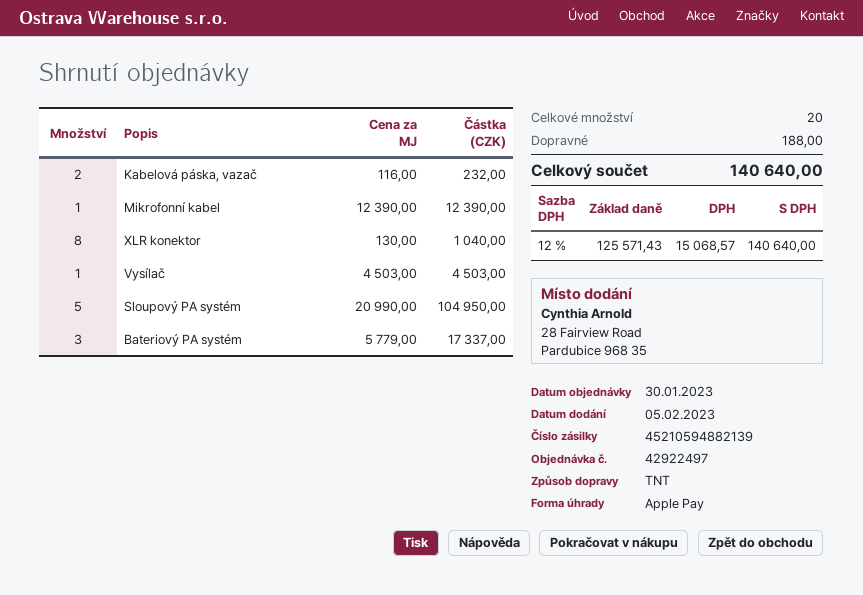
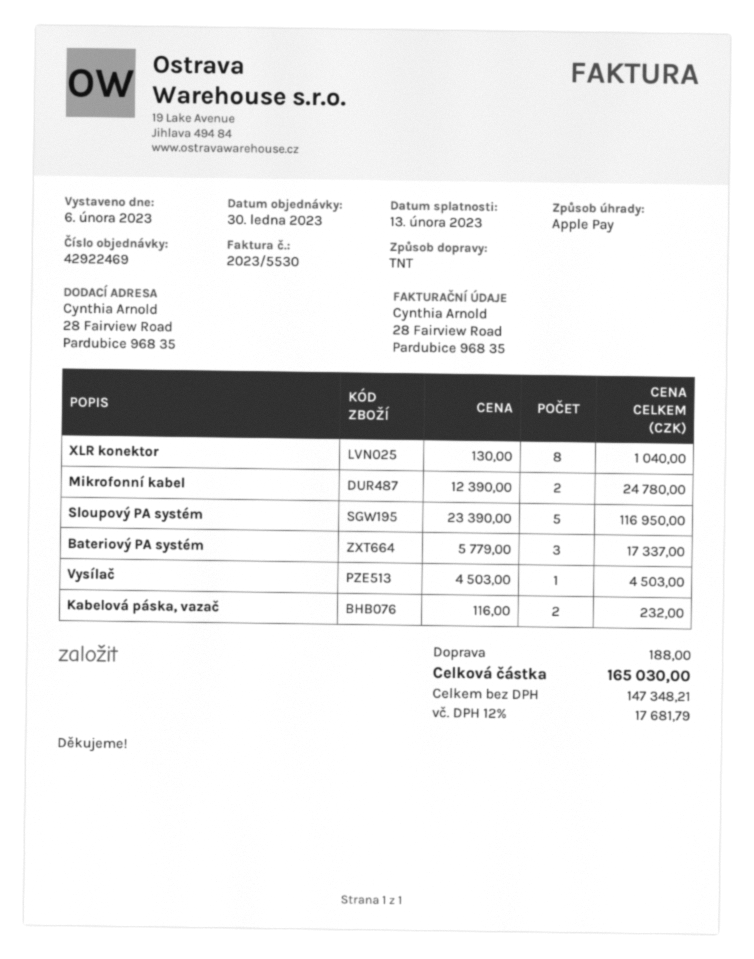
order number: 42922497 -> 42922469
Mikrofonní kabel: 1 x 12390.00 = 12390.00 -> 2 x 12390.00 = 24780.00
Sloupový PA systém: 5 x 20990.00 = 104950.00 -> 5 x 23390.00 = 116950.00
net: 125571.43 -> 147348.21
tax: 12% = 15068.57 -> 12% = 17681.79
total: 140640.00 -> 165030.00

